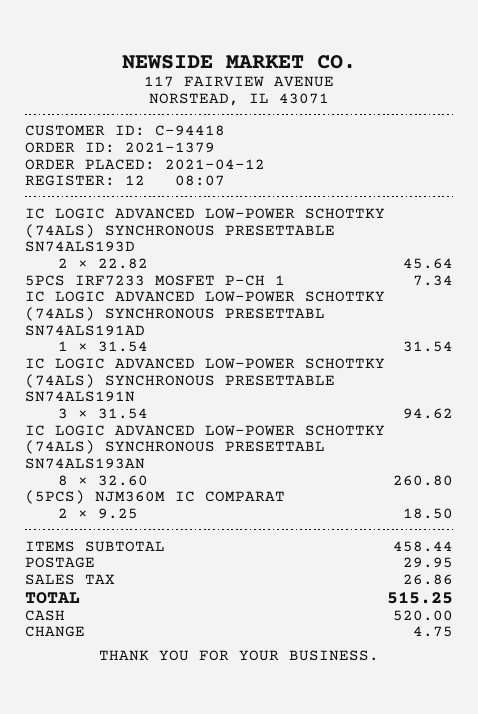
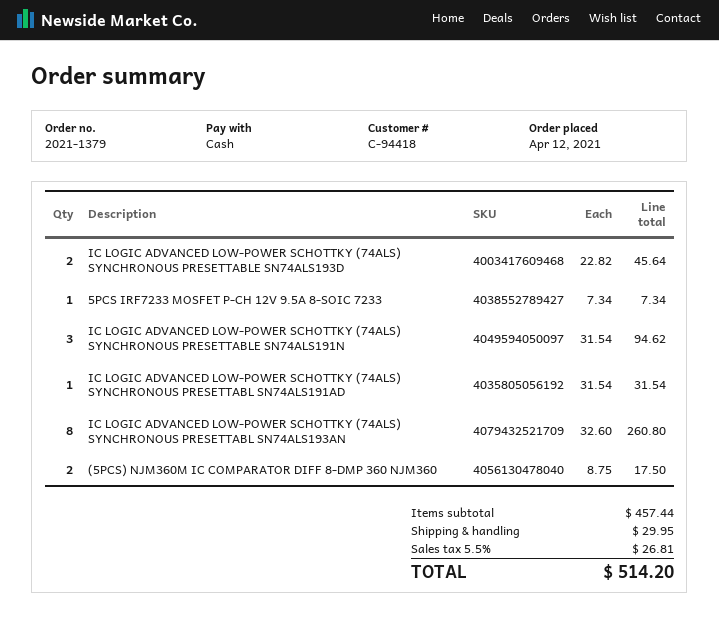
(5PCS) NJM360M IC COMPARAT: 2 x 9.25 = 18.50 -> 2 x 8.75 = 17.50
subtotal: 458.44 -> 457.44
tax: 26.86 -> 26.81
total: 515.25 -> 514.20

